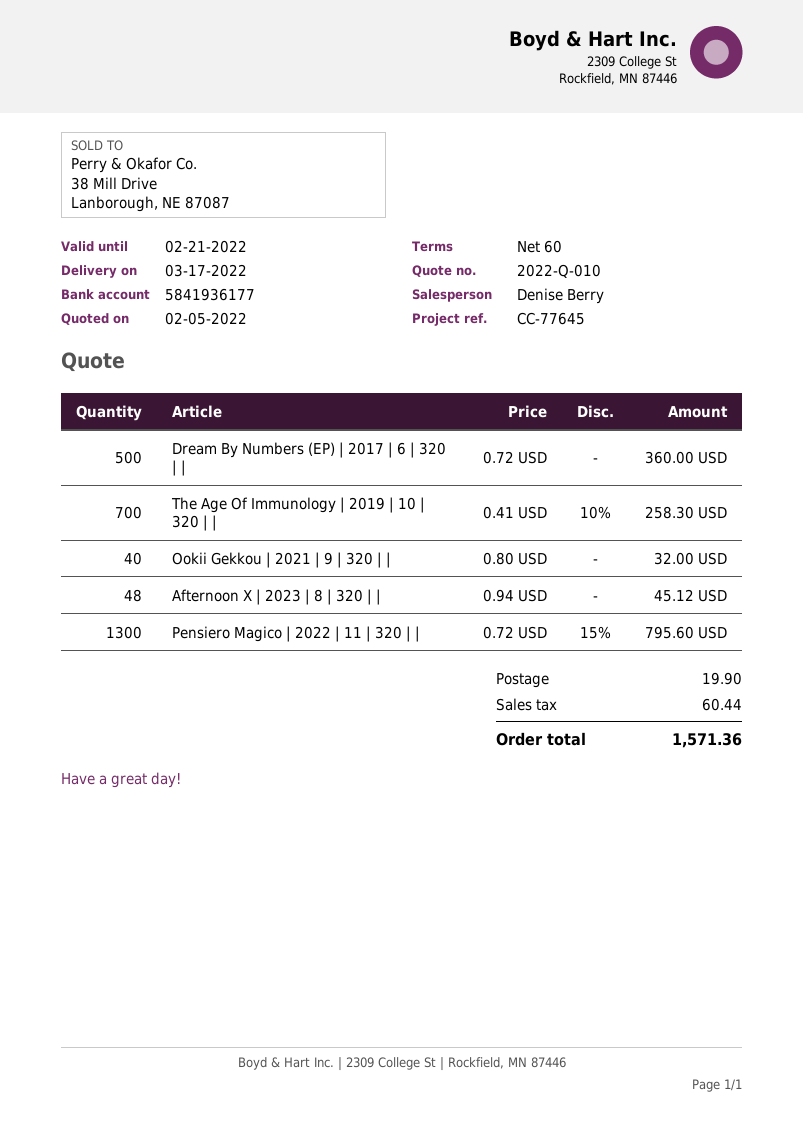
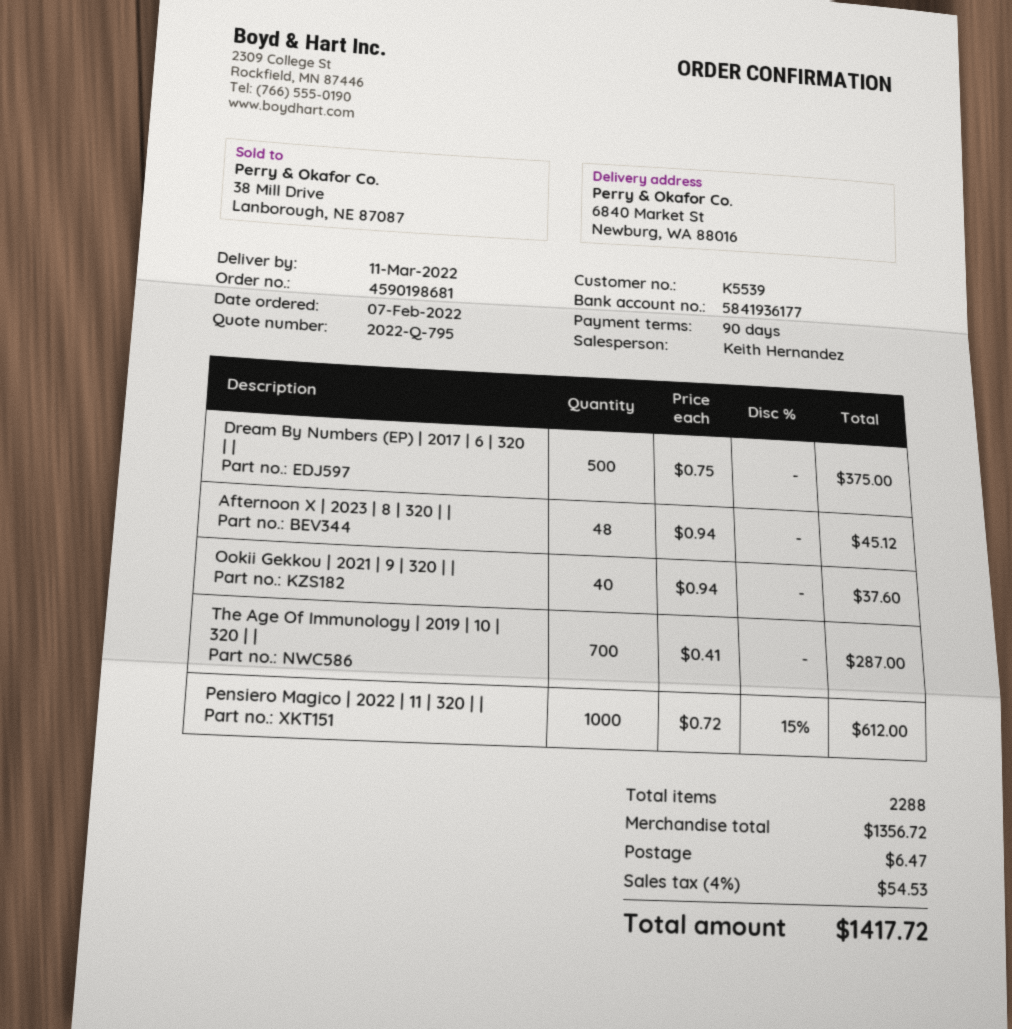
quote number: 2022-Q-010 -> 2022-Q-795
delivery date: 2022-03-17 -> 2022-03-11
payment terms: 60 days -> 90 days
sales rep: Denise Berry -> Keith Hernandez
Dream By Numbers (EP) | 2017 | 6 | 320 | |: 500 x 0.72 = 360.00 -> 500 x 0.75 = 375.00
The Age Of Immunology | 2019 | 10 | 320 | |: 700 x 0.41 - 10% = 258.30 -> 700 x 0.41 = 287.00
Ookii Gekkou | 2021 | 9 | 320 | |: 40 x 0.80 = 32.00 -> 40 x 0.94 = 37.60
Pensiero Magico | 2022 | 11 | 320 | |: 1300 x 0.72 - 15% = 795.60 -> 1000 x 0.72 - 15% = 612.00
shipping: 19.90 -> 6.47
tax: 60.44 -> 54.53
total: 1571.36 -> 1417.72

